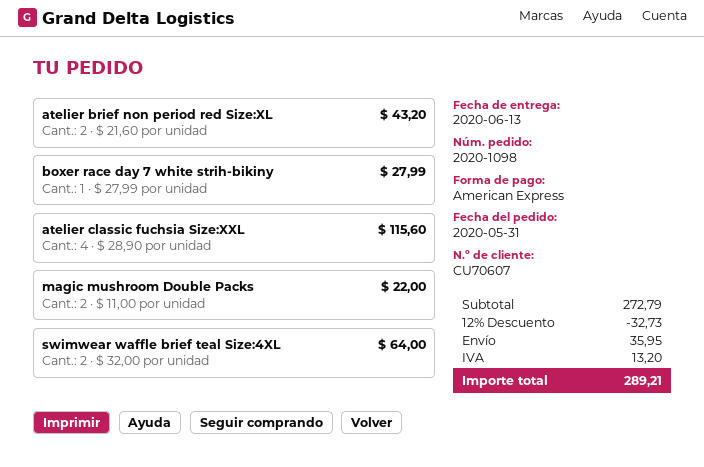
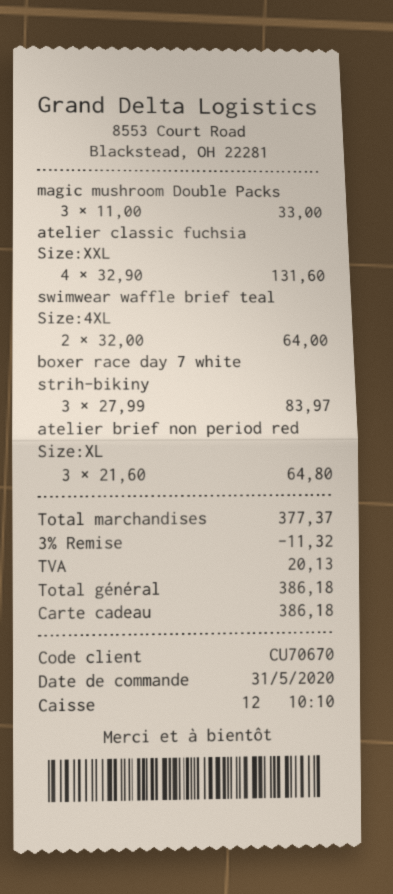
customer number: CU70607 -> CU70670
payment method: American Express -> gift card
atelier brief non period red Size:XL: 2 x 21.60 = 43.20 -> 3 x 21.60 = 64.80
boxer race day 7 white strih-bikiny: 1 x 27.99 = 27.99 -> 3 x 27.99 = 83.97
atelier classic fuchsia Size:XXL: 4 x 28.90 = 115.60 -> 4 x 32.90 = 131.60
magic mushroom Double Packs: 2 x 11.00 = 22.00 -> 3 x 11.00 = 33.00
subtotal: 272.79 -> 377.37
discount: 12% = 32.73 -> 3% = 11.32
shipping: 35.95 -> none
tax: 13.20 -> 20.13
total: 289.21 -> 386.18

